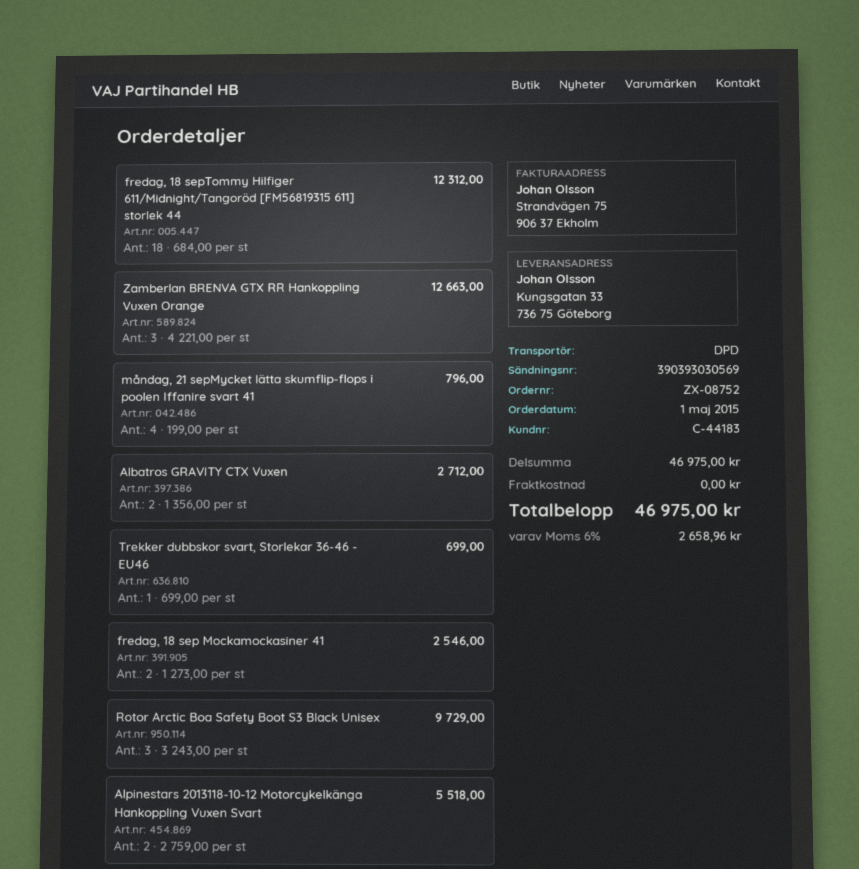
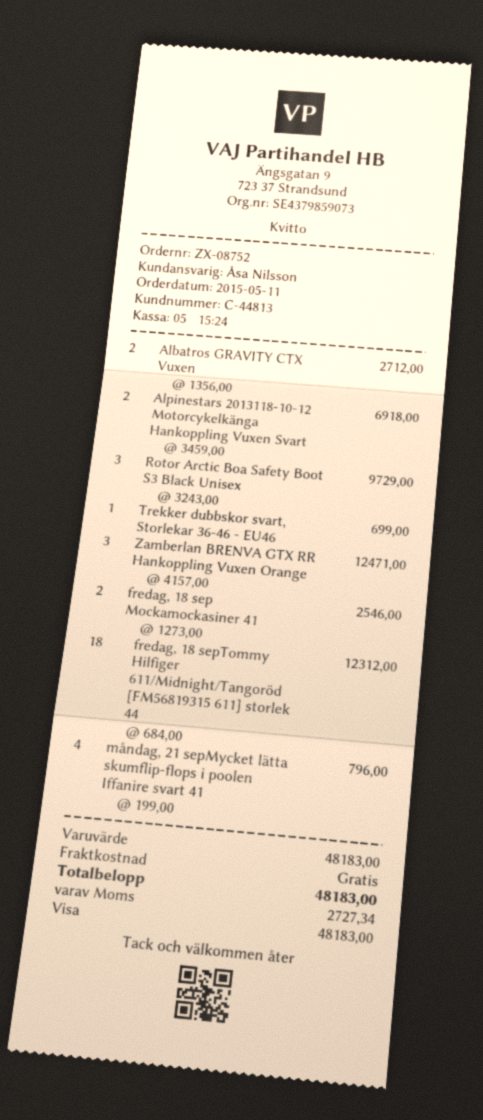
order date: 2015-05-01 -> 2015-05-11
customer number: C-44183 -> C-44813
Zamberlan BRENVA GTX RR Hankoppling Vuxen Orange: 3 x 4221.00 = 12663.00 -> 3 x 4157.00 = 12471.00
Alpinestars 2013118-10-12 Motorcykelkänga Hankoppling Vuxen Svart: 2 x 2759.00 = 5518.00 -> 2 x 3459.00 = 6918.00
subtotal: 46975.00 -> 48183.00
tax: 2658.96 -> 2727.34
total: 46975.00 -> 48183.00

